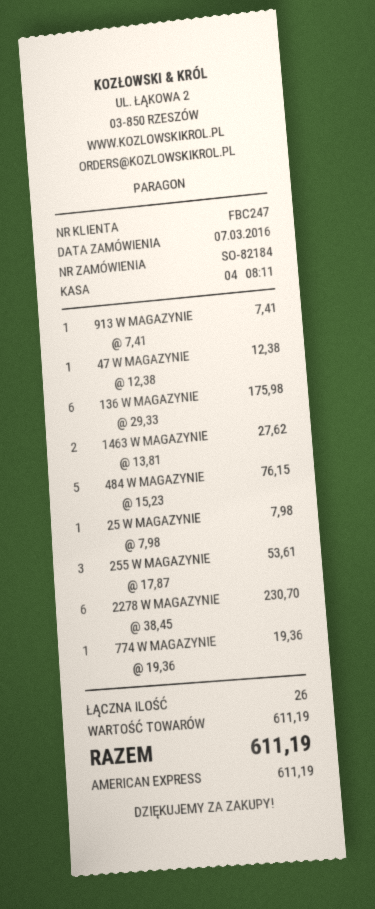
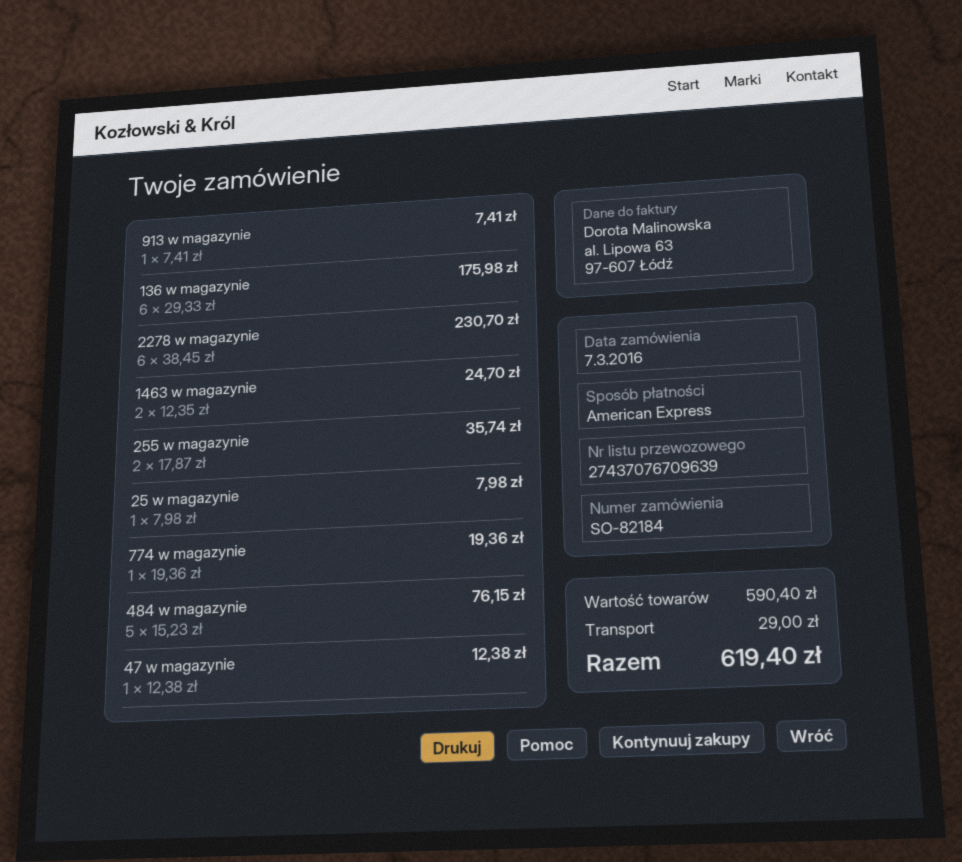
1463 W MAGAZYNIE: 2 x 13.81 = 27.62 -> 2 x 12.35 = 24.70
255 W MAGAZYNIE: 3 x 17.87 = 53.61 -> 2 x 17.87 = 35.74
subtotal: 611.19 -> 590.40
shipping: none -> 29.00
total: 611.19 -> 619.40

